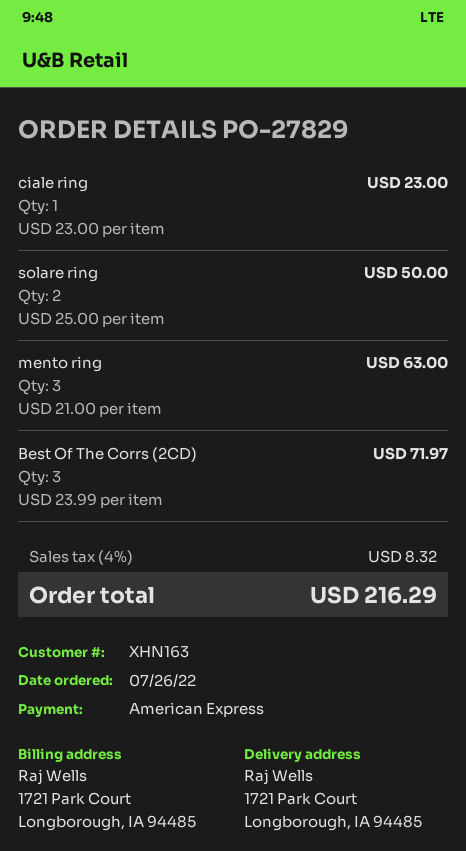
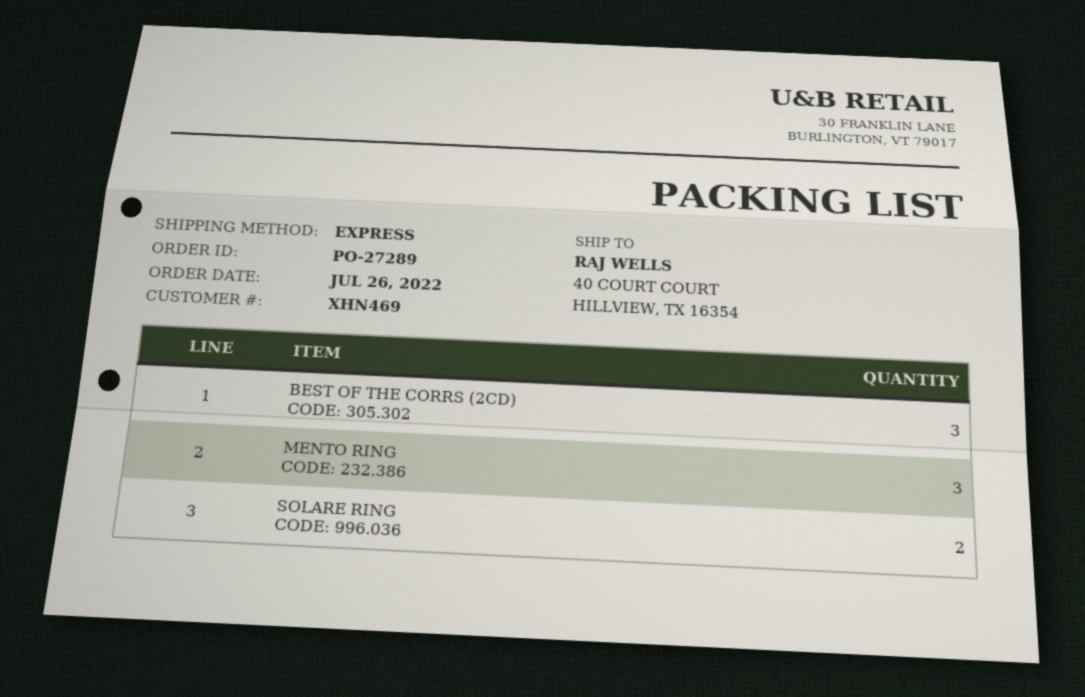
order number: PO-27829 -> PO-27289
customer number: XHN163 -> XHN469
ship to: 1721 Park Court, Longborough, IA 94485 -> 40 COURT COURT, HILLVIEW, TX 16354
ciale ring: 1 -> none

